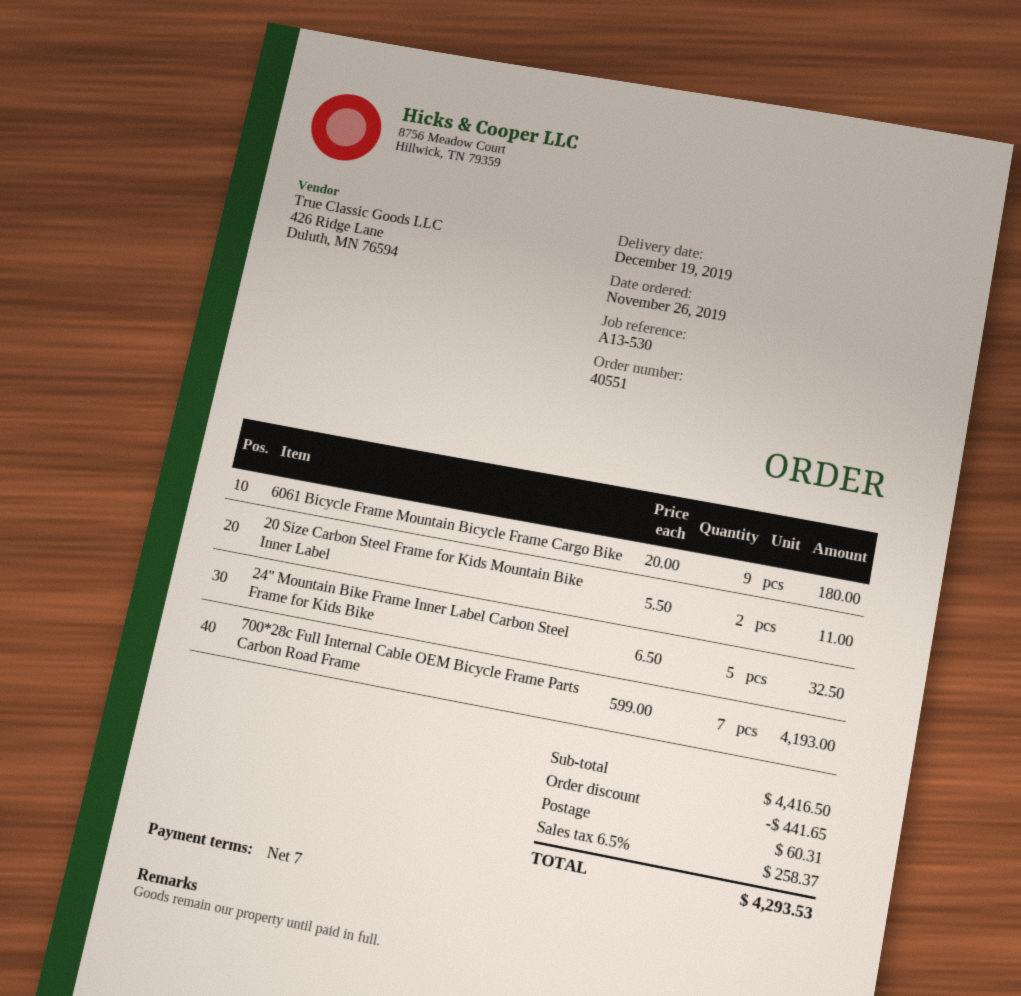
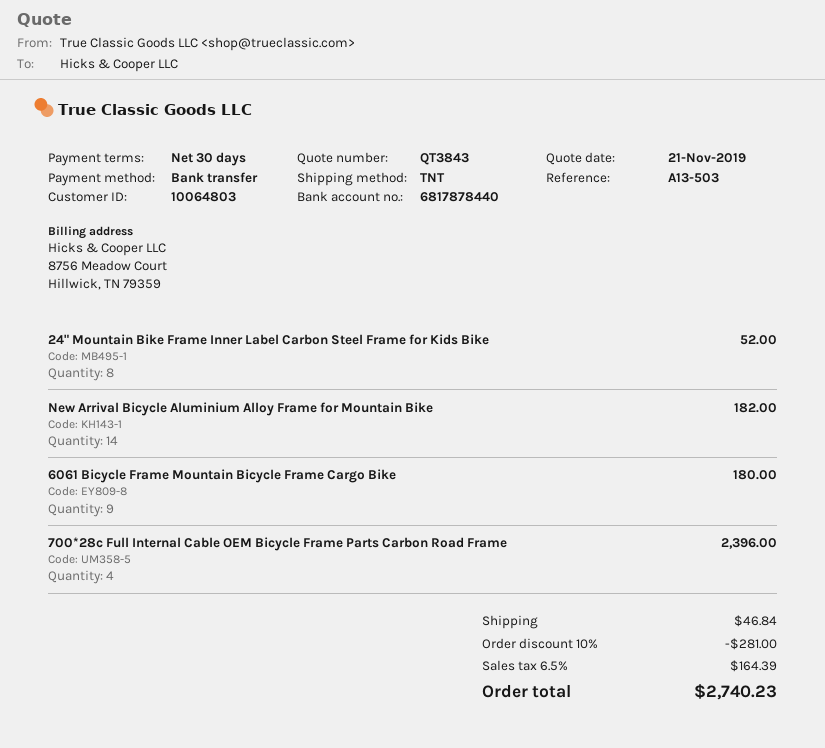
payment terms: 7 days -> 30 days
reference: A13-530 -> A13-503
20 Size Carbon Steel Frame for Kids Mountain Bike Inner Label: 2 for 11.00 -> none
24" Mountain Bike Frame Inner Label Carbon Steel Frame for Kids Bike: 5 for 32.50 -> 8 for 52.00
700*28c Full Internal Cable OEM Bicycle Frame Parts Carbon Road Frame: 7 for 4193.00 -> 4 for 2396.00
New Arrival Bicycle Aluminium Alloy Frame for Mountain Bike: none -> 14 for 182.00
discount: 441.65 -> 281.00
shipping: 60.31 -> 46.84
tax: 6.5% = 258.37 -> 6.5% = 164.39
total: 4293.53 -> 2740.23

